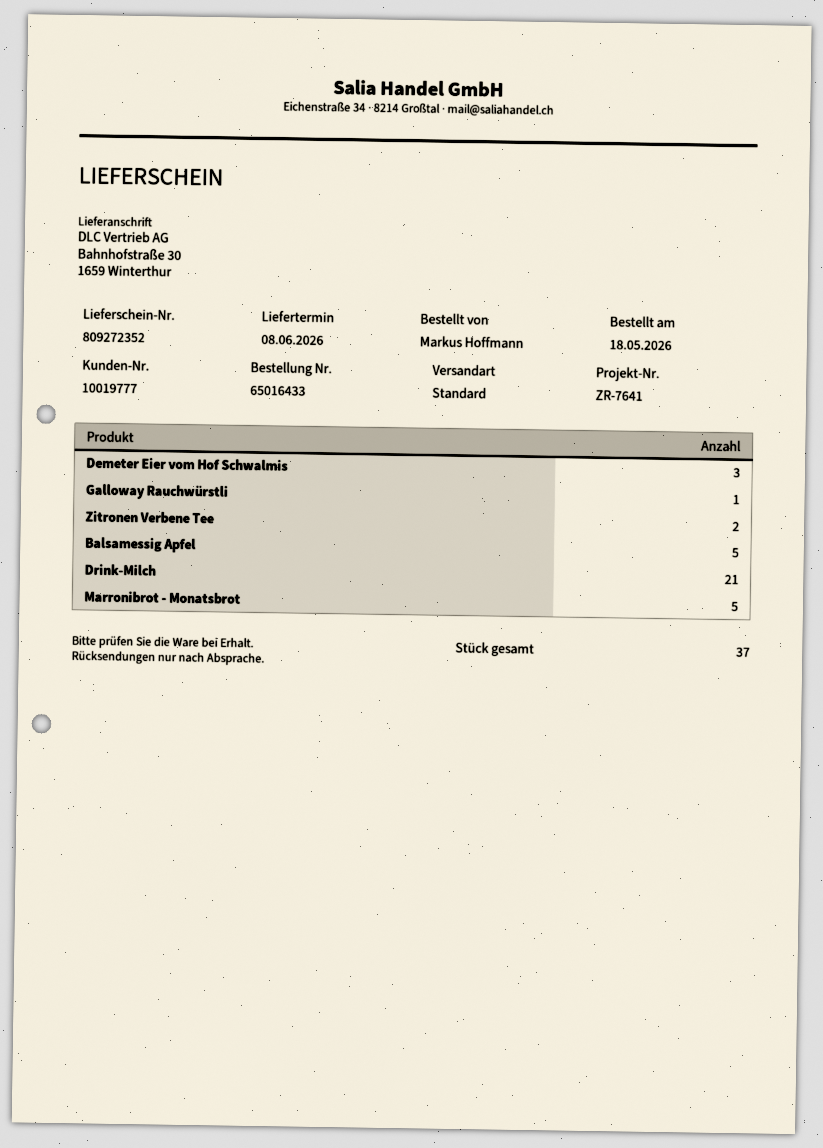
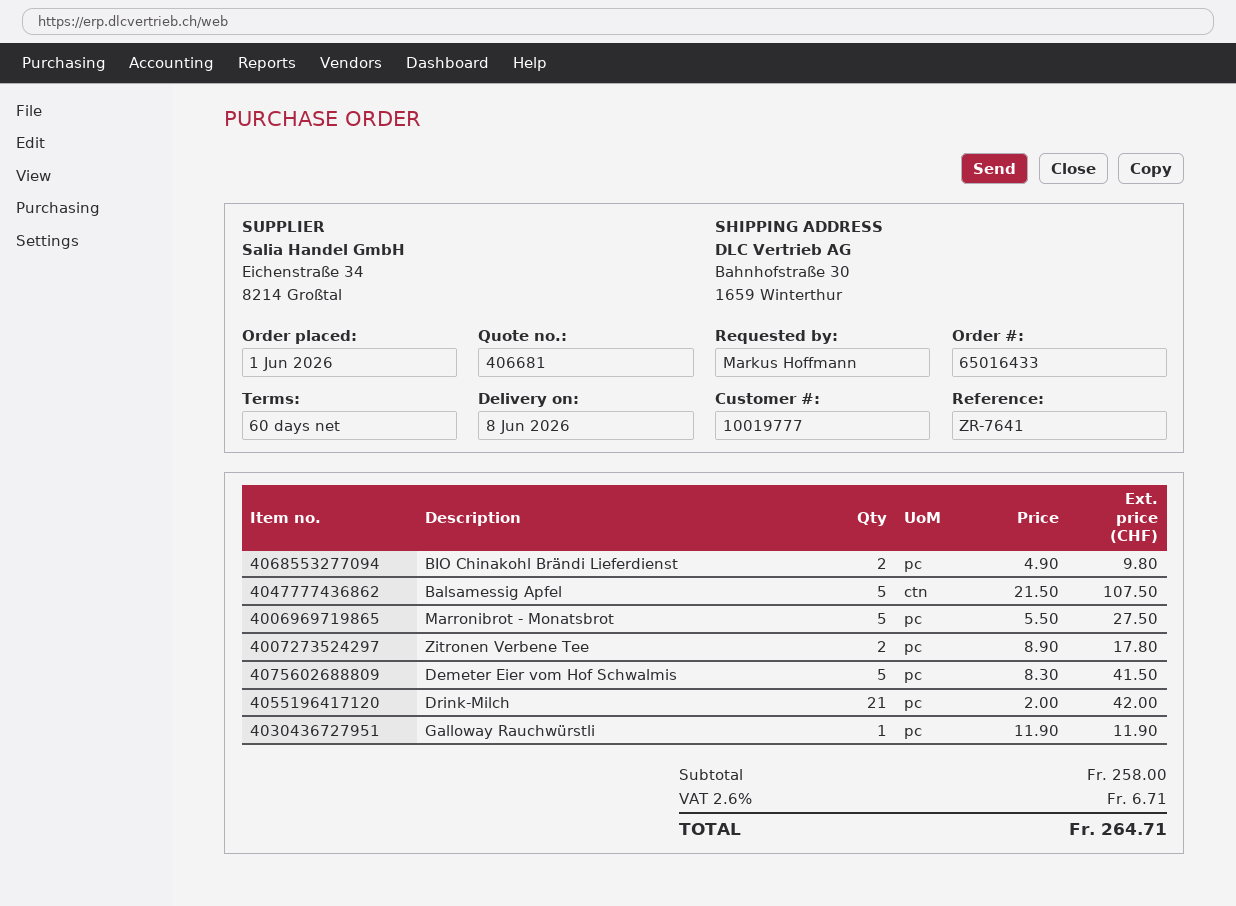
order date: 2026-05-18 -> 2026-06-01
Demeter Eier vom Hof Schwalmis: 3 -> 5
BIO Chinakohl Brändi Lieferdienst: none -> 2

